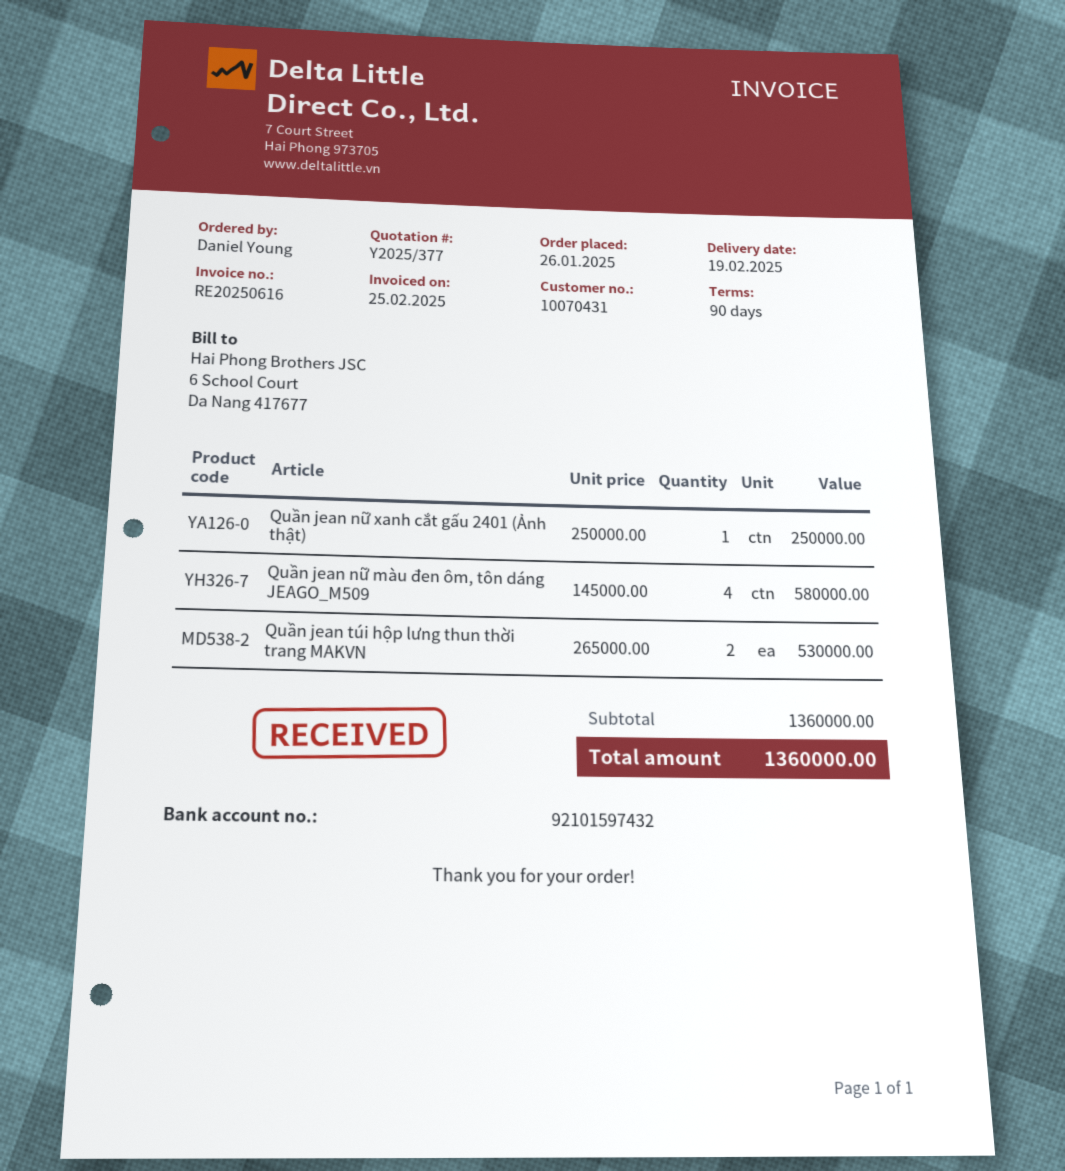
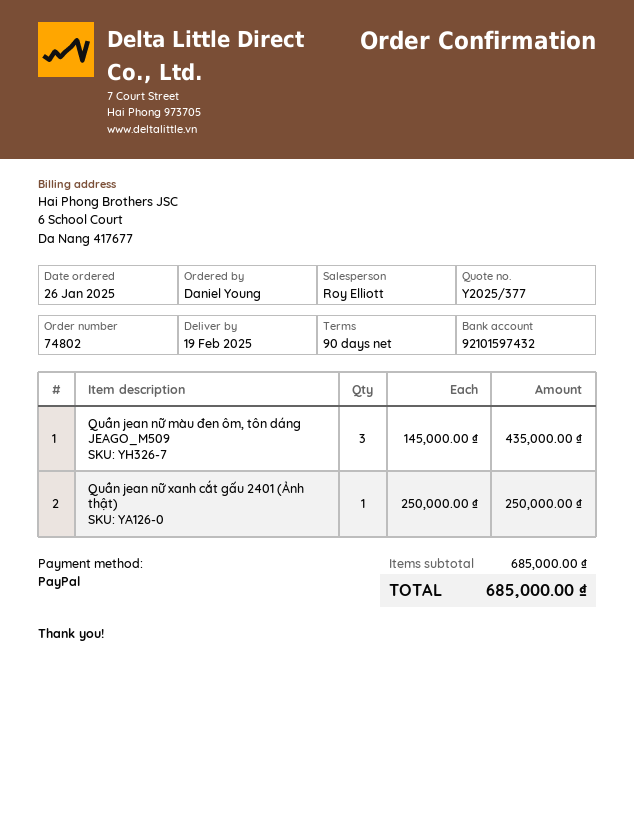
Quần jean nữ màu đen ôm, tôn dáng JEAGO_M509: 4 x 145000.00 = 580000.00 -> 3 x 145000.00 = 435000.00
Quần jean túi hộp lưng thun thời trang MAKVN: 2 x 265000.00 = 530000.00 -> none
subtotal: 1360000.00 -> 685000.00
total: 1360000.00 -> 685000.00

